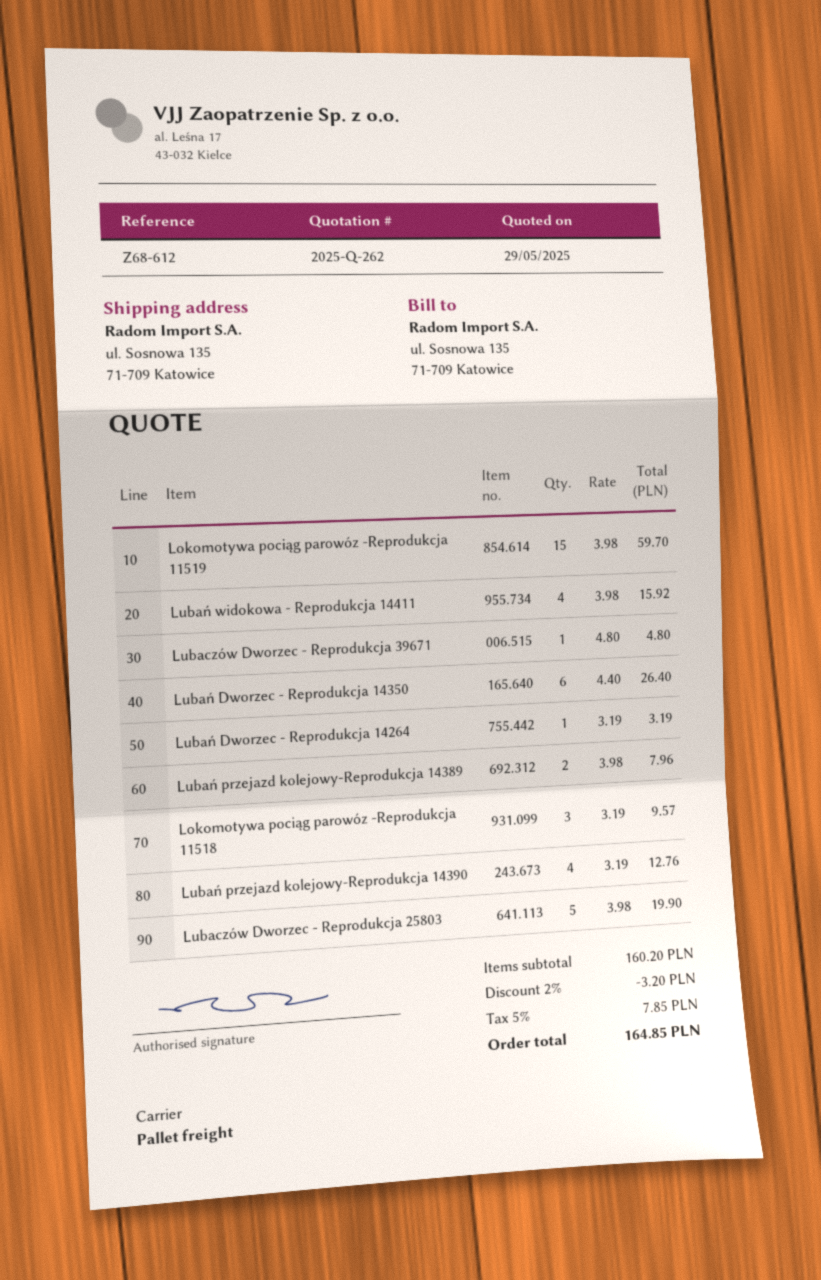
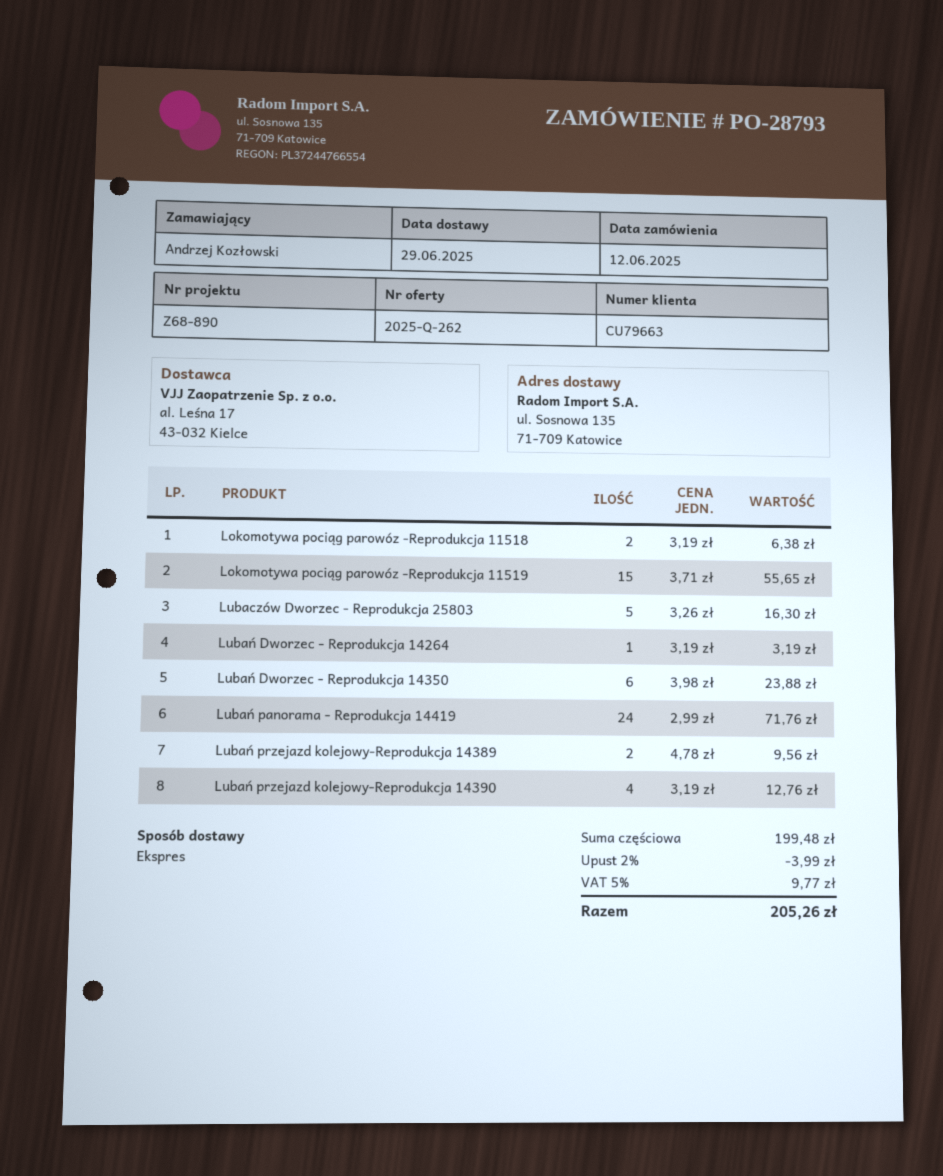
reference: Z68-612 -> Z68-890
shipping method: pallet freight -> express
Lokomotywa pociąg parowóz -Reprodukcja 11519: 15 x 3.98 = 59.70 -> 15 x 3.71 = 55.65
Lubań widokowa - Reprodukcja 14411: 4 x 3.98 = 15.92 -> none
Lubaczów Dworzec - Reprodukcja 39671: 1 x 4.80 = 4.80 -> none
Lubań Dworzec - Reprodukcja 14350: 6 x 4.40 = 26.40 -> 6 x 3.98 = 23.88
Lubań przejazd kolejowy-Reprodukcja 14389: 2 x 3.98 = 7.96 -> 2 x 4.78 = 9.56
Lokomotywa pociąg parowóz -Reprodukcja 11518: 3 x 3.19 = 9.57 -> 2 x 3.19 = 6.38
Lubaczów Dworzec - Reprodukcja 25803: 5 x 3.98 = 19.90 -> 5 x 3.26 = 16.30
Lubań panorama - Reprodukcja 14419: none -> 24 x 2.99 = 71.76
subtotal: 160.20 -> 199.48
discount: 2% = 3.20 -> 2% = 3.99
tax: 5% = 7.85 -> 5% = 9.77
total: 164.85 -> 205.26

